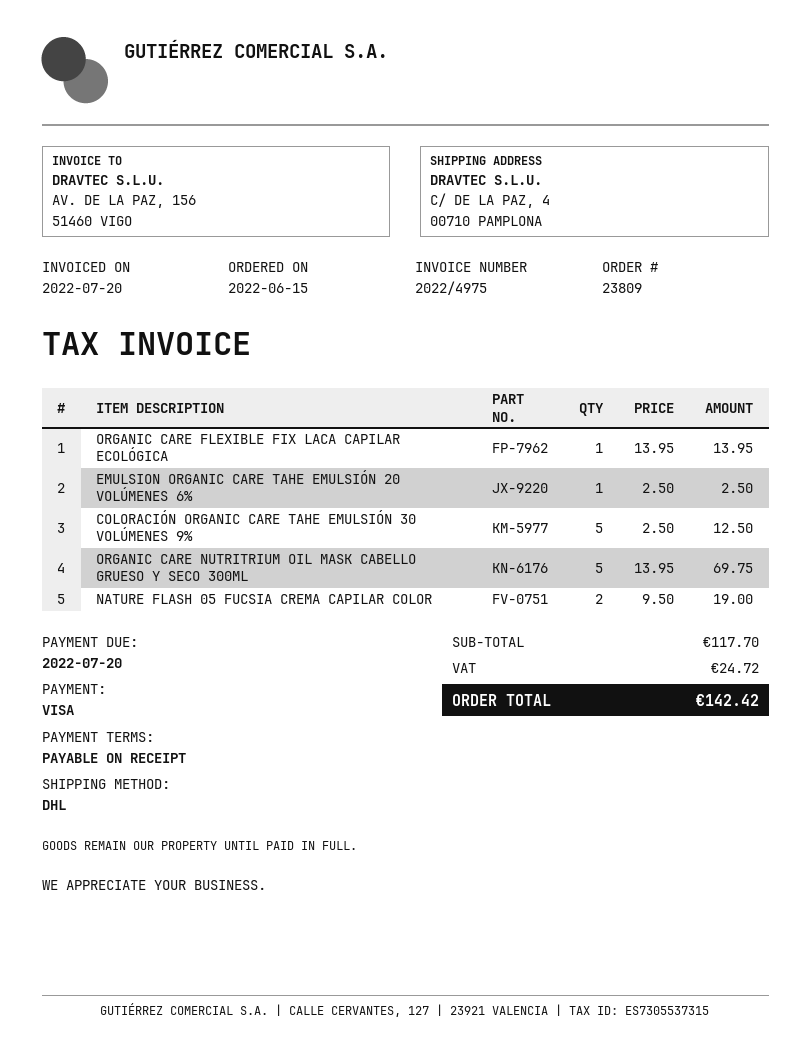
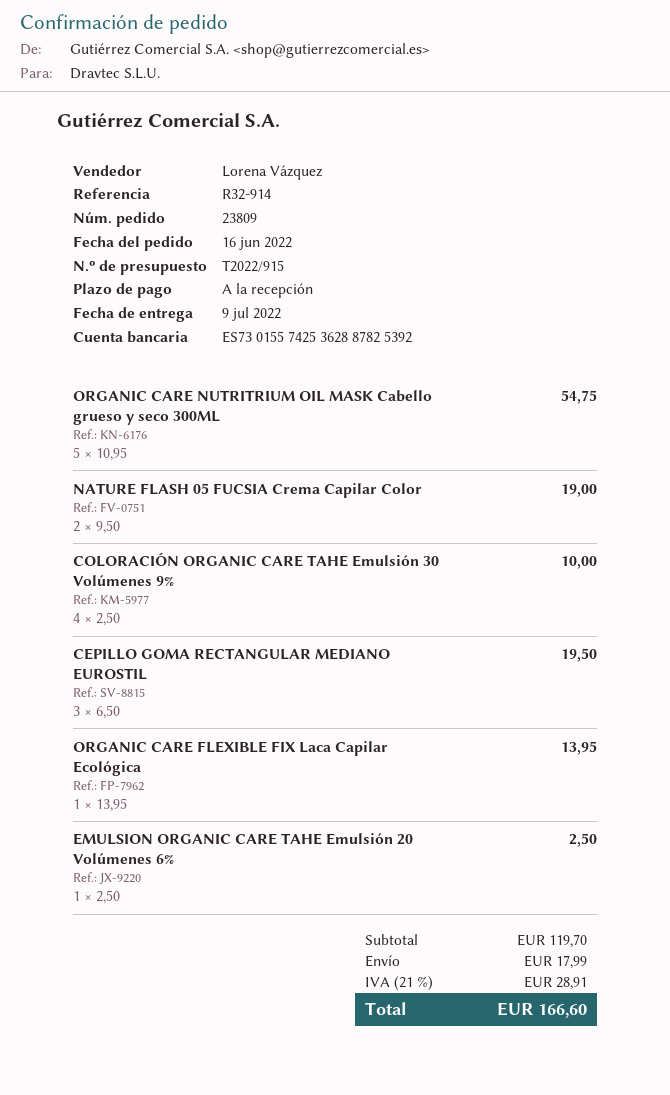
order date: 2022-06-15 -> 2022-06-16
COLORACIÓN ORGANIC CARE TAHE EMULSIÓN 30 VOLÚMENES 9%: 5 x 2.50 = 12.50 -> 4 x 2.50 = 10.00
ORGANIC CARE NUTRITRIUM OIL MASK CABELLO GRUESO Y SECO 300ML: 5 x 13.95 = 69.75 -> 5 x 10.95 = 54.75
CEPILLO GOMA RECTANGULAR MEDIANO EUROSTIL: none -> 3 x 6.50 = 19.50
subtotal: 117.70 -> 119.70
shipping: none -> 17.99
tax: 24.72 -> 28.91
total: 142.42 -> 166.60

